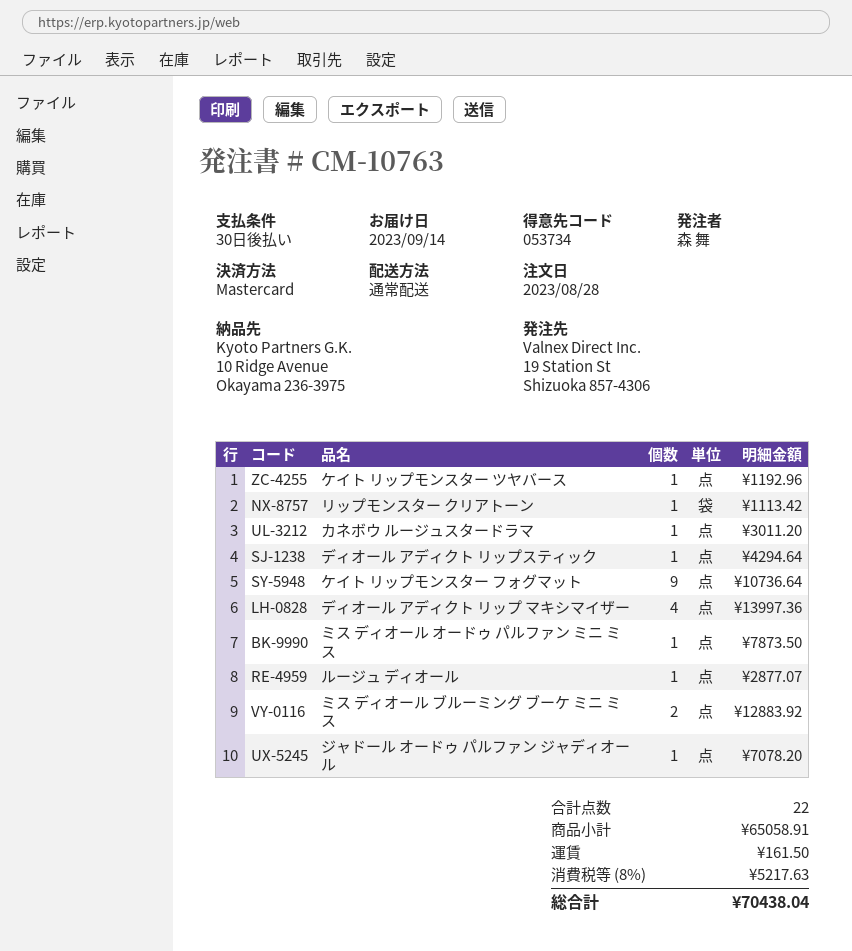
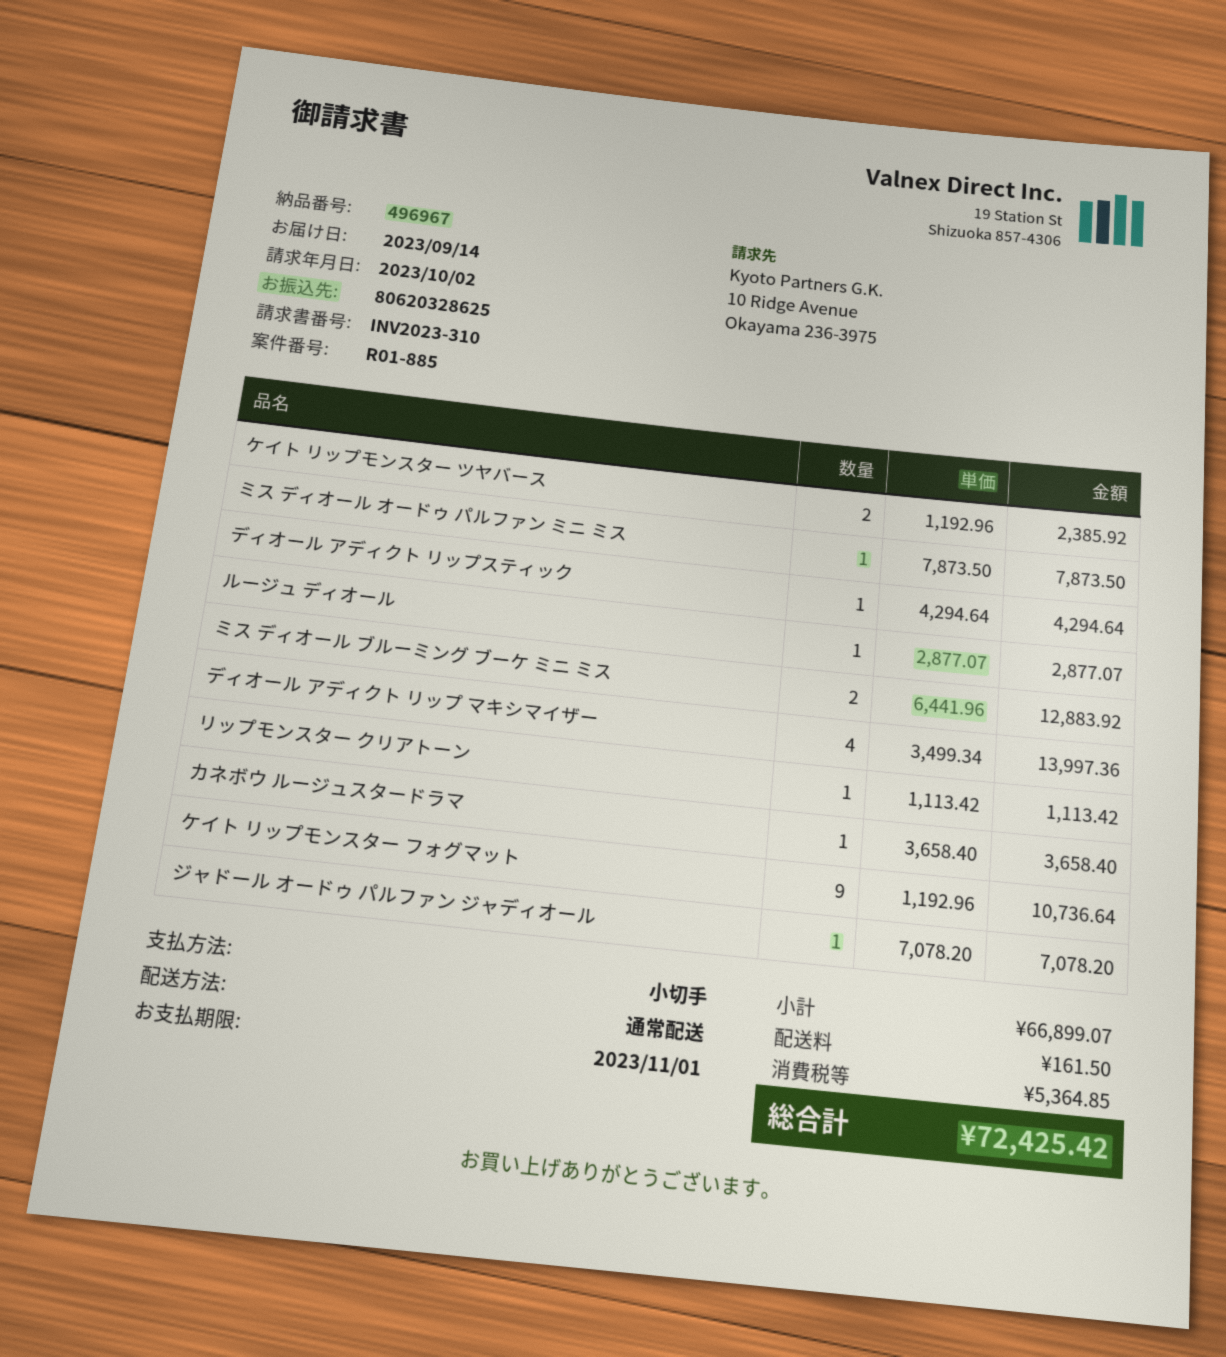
payment method: Mastercard -> cheque
ケイト リップモンスター ツヤバース: 1 for 1192.96 -> 2 for 2385.92
カネボウ ルージュスタードラマ: 1 for 3011.20 -> 1 for 3658.40
subtotal: 65058.91 -> 66899.07
tax: 5217.63 -> 5364.85
total: 70438.04 -> 72425.42

